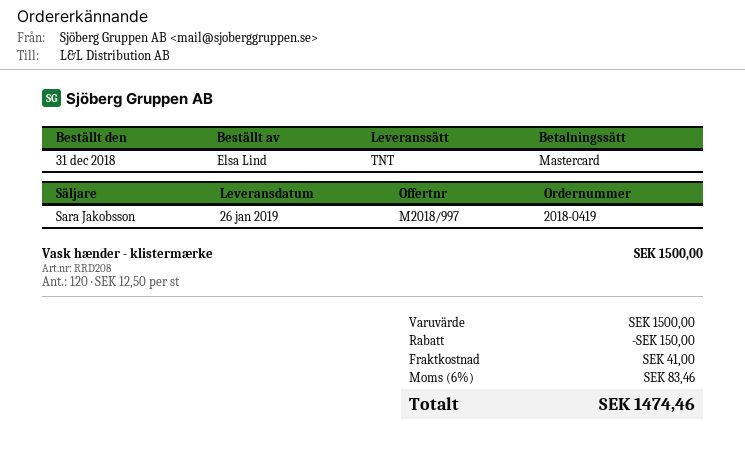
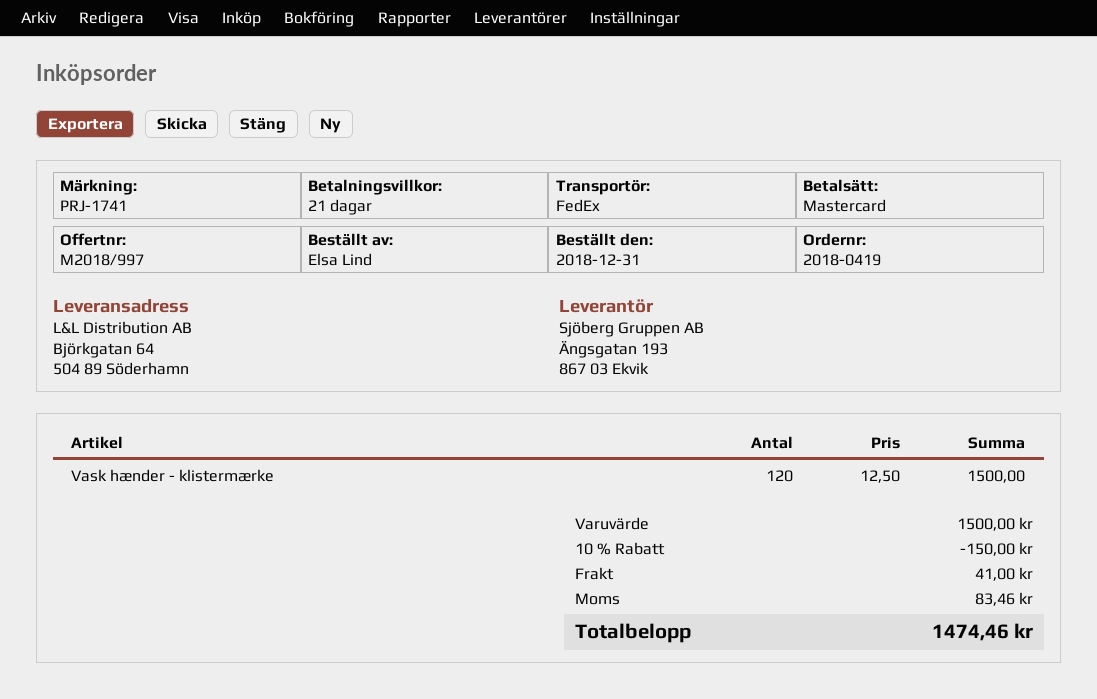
shipping method: TNT -> FedEx

